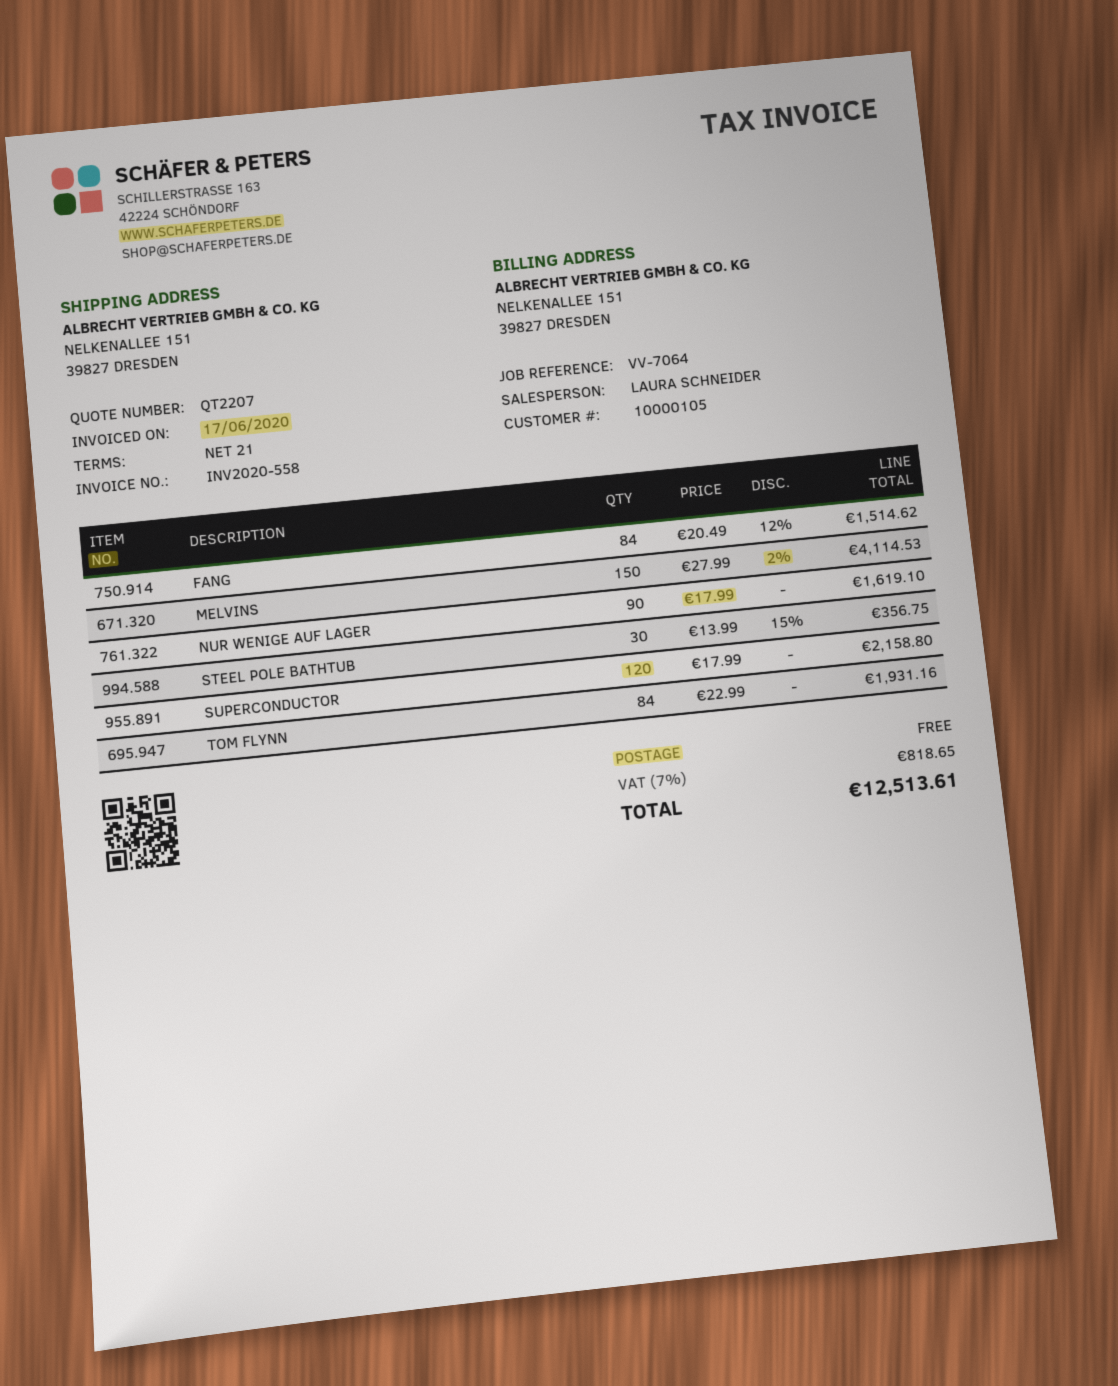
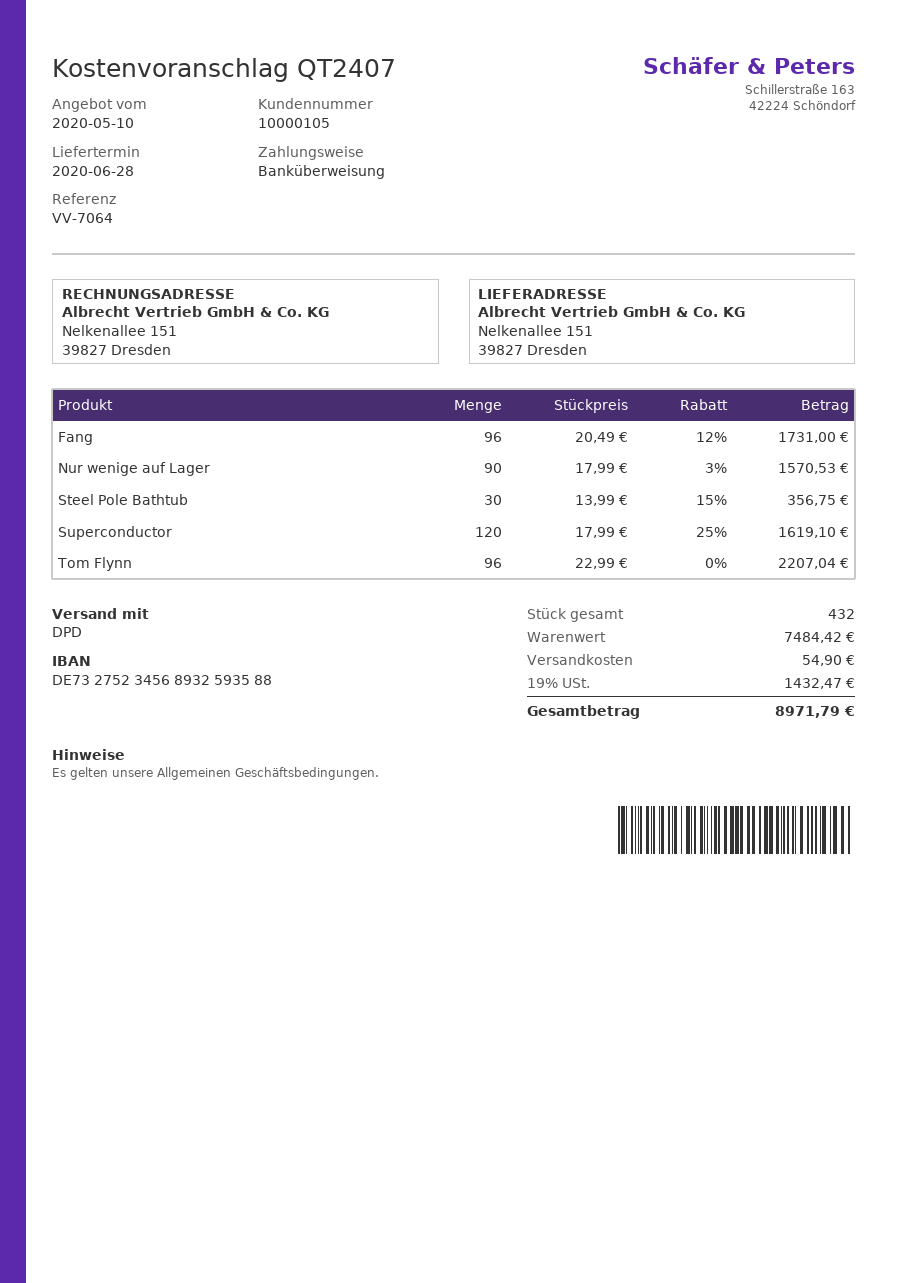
quote number: QT2207 -> QT2407
FANG: 84 x 20.49 - 12% = 1514.62 -> 96 x 20.49 - 12% = 1731.00
MELVINS: 150 x 27.99 - 2% = 4114.53 -> none
NUR WENIGE AUF LAGER: 90 x 17.99 = 1619.10 -> 90 x 17.99 - 3% = 1570.53
SUPERCONDUCTOR: 120 x 17.99 = 2158.80 -> 120 x 17.99 - 25% = 1619.10
TOM FLYNN: 84 x 22.99 = 1931.16 -> 96 x 22.99 = 2207.04
shipping: 0.00 -> 54.90
tax: 7% = 818.65 -> 19% = 1432.47
total: 12513.61 -> 8971.79

